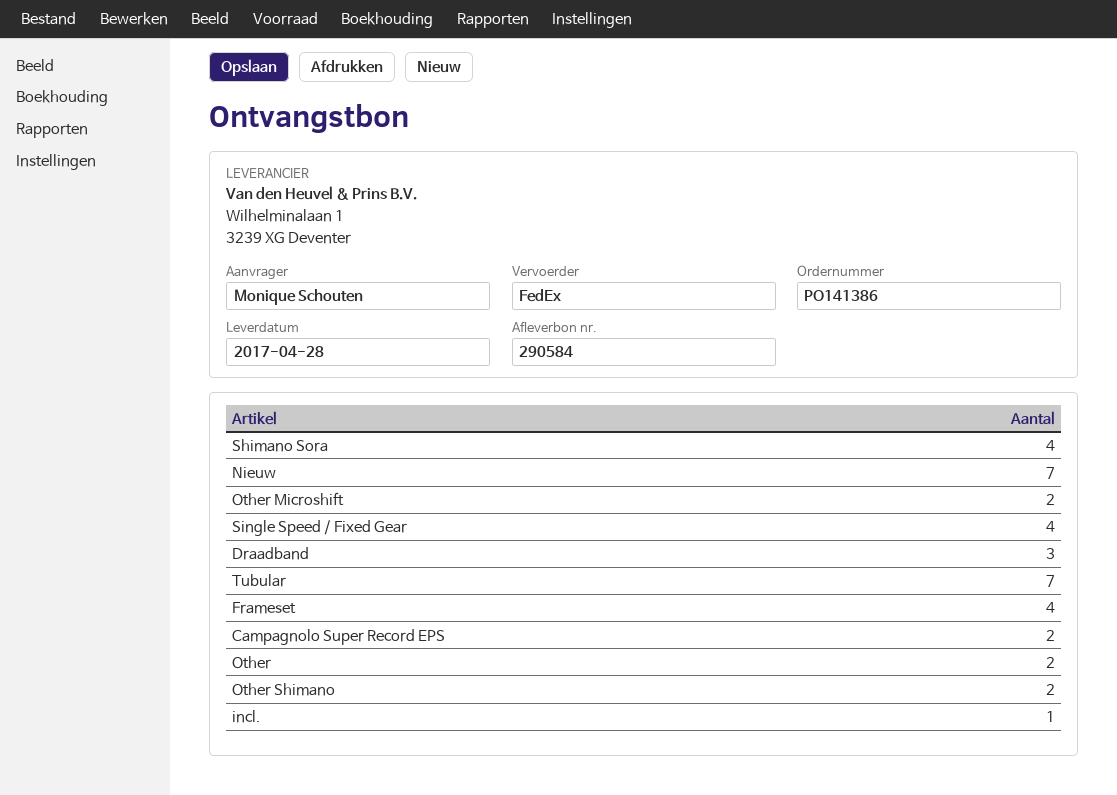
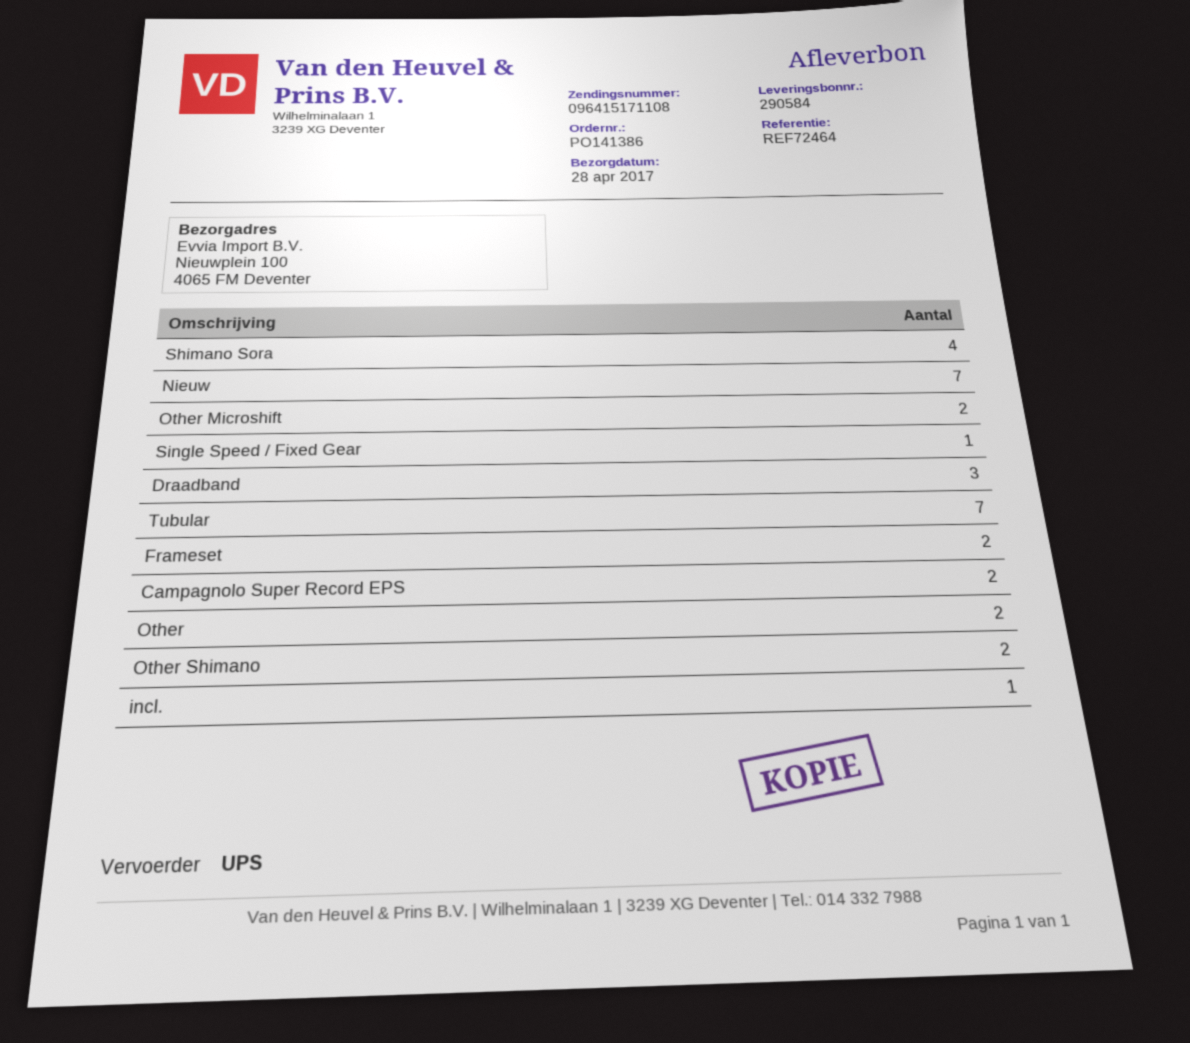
shipping method: FedEx -> UPS
Single Speed / Fixed Gear: 4 -> 1
Frameset: 4 -> 2

